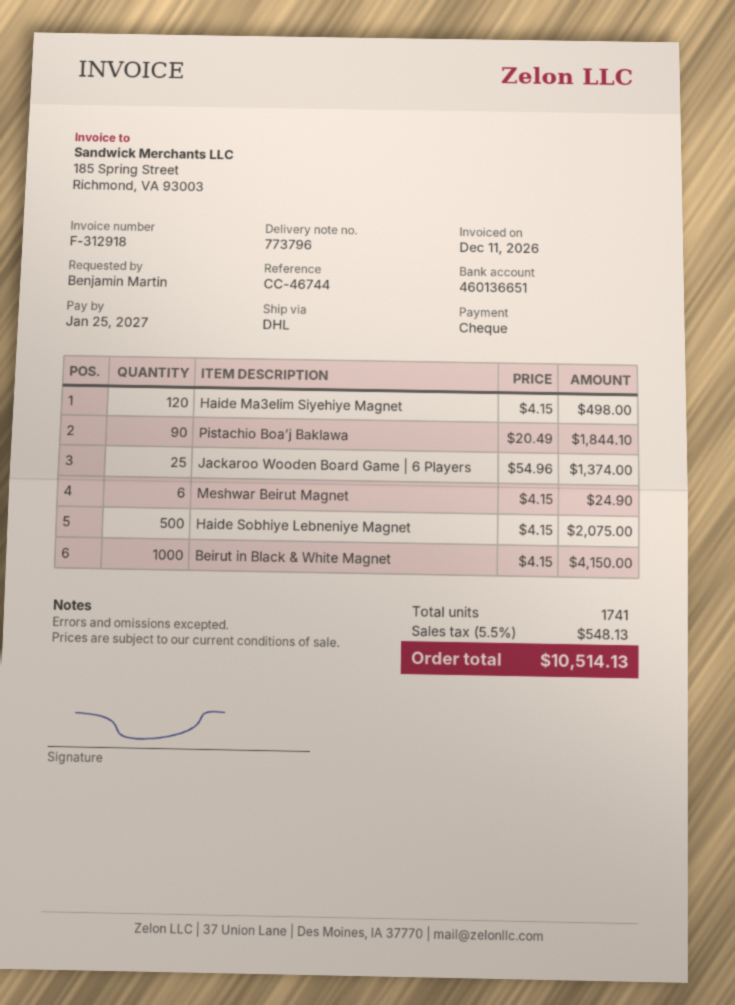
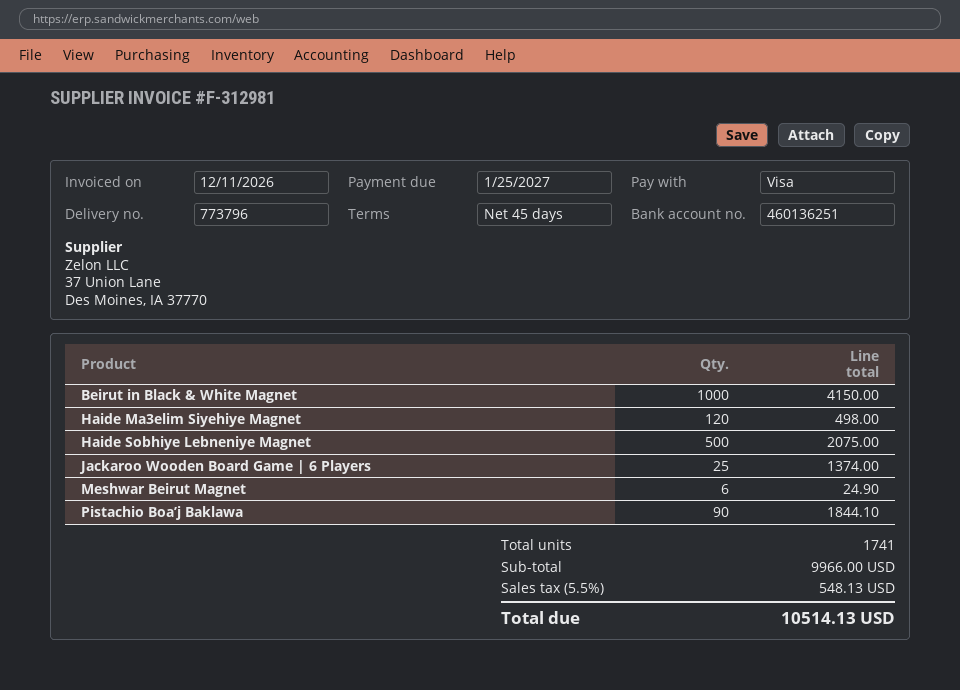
invoice number: F-312918 -> F-312981
payment method: cheque -> Visa
bank account: 460136651 -> 460136251

